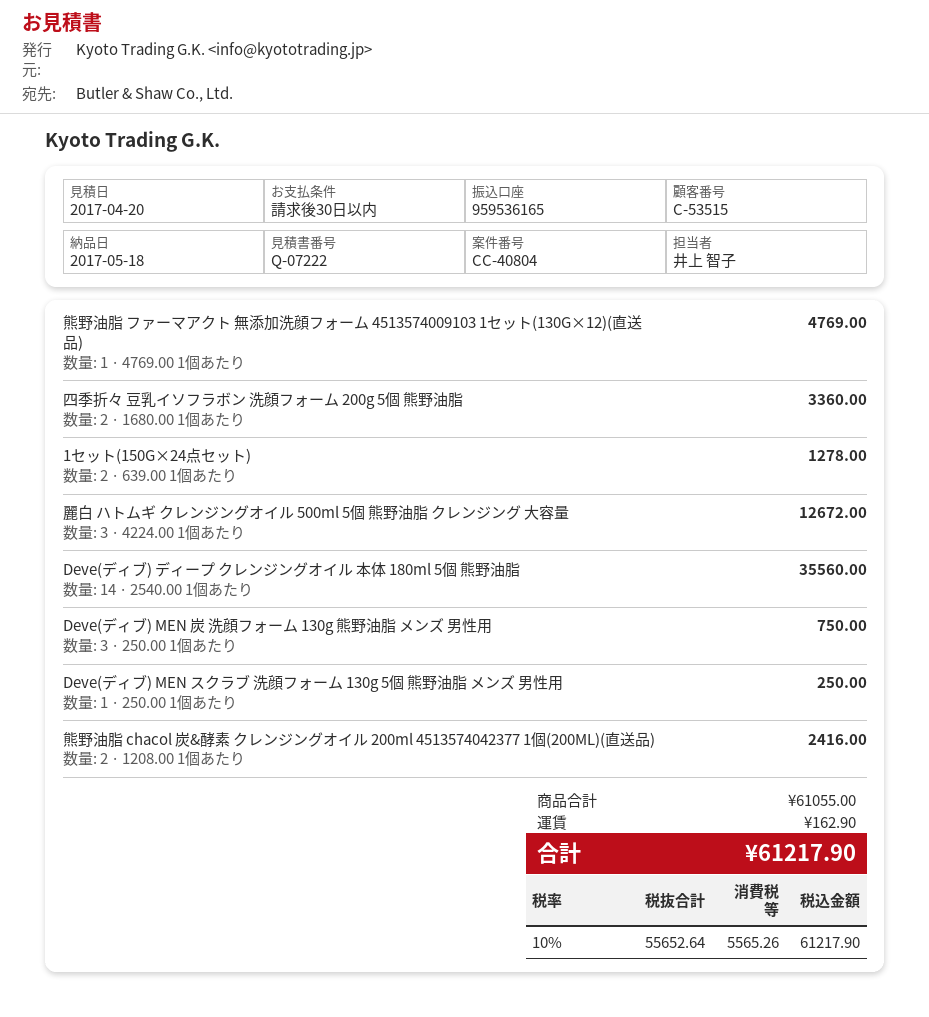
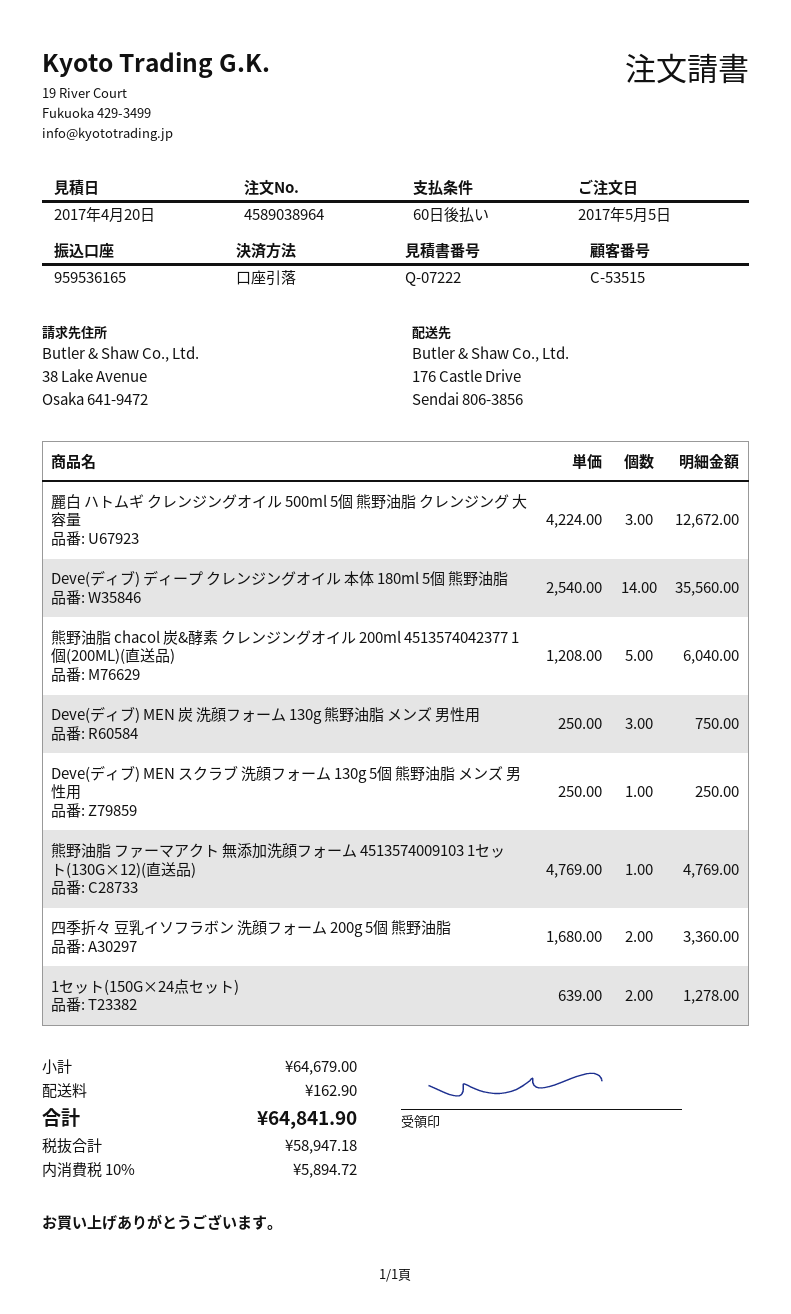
payment terms: 30 days -> 60 days
熊野油脂 chacol 炭&酵素 クレンジングオイル 200ml 4513574042377 1個(200ML)(直送品): 2 x 1208.00 = 2416.00 -> 5 x 1208.00 = 6040.00
subtotal: 61055.00 -> 64679.00
net: 55652.64 -> 58947.18
tax: 10% = 5565.26 -> 10% = 5894.72
total: 61217.90 -> 64841.90

